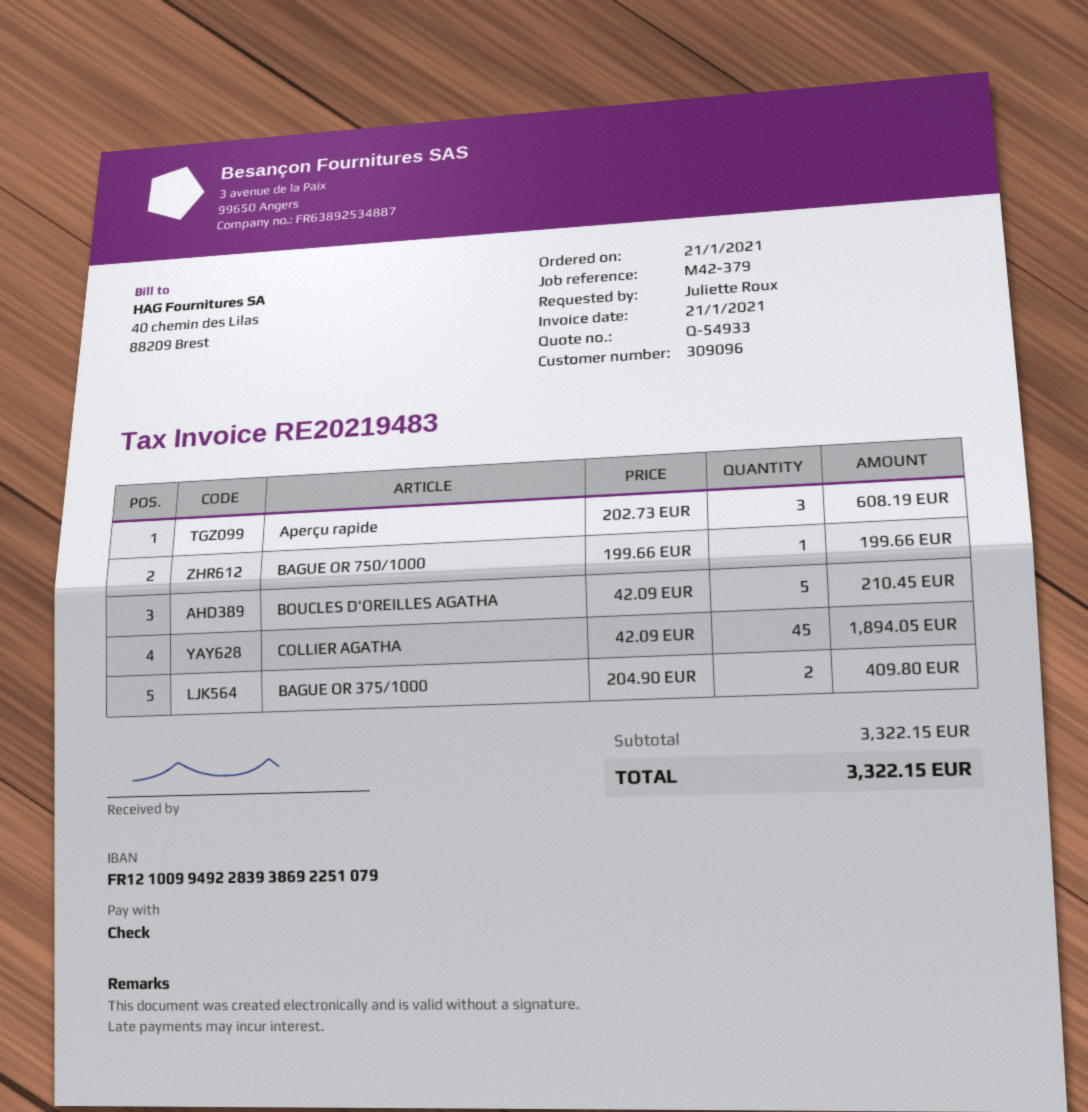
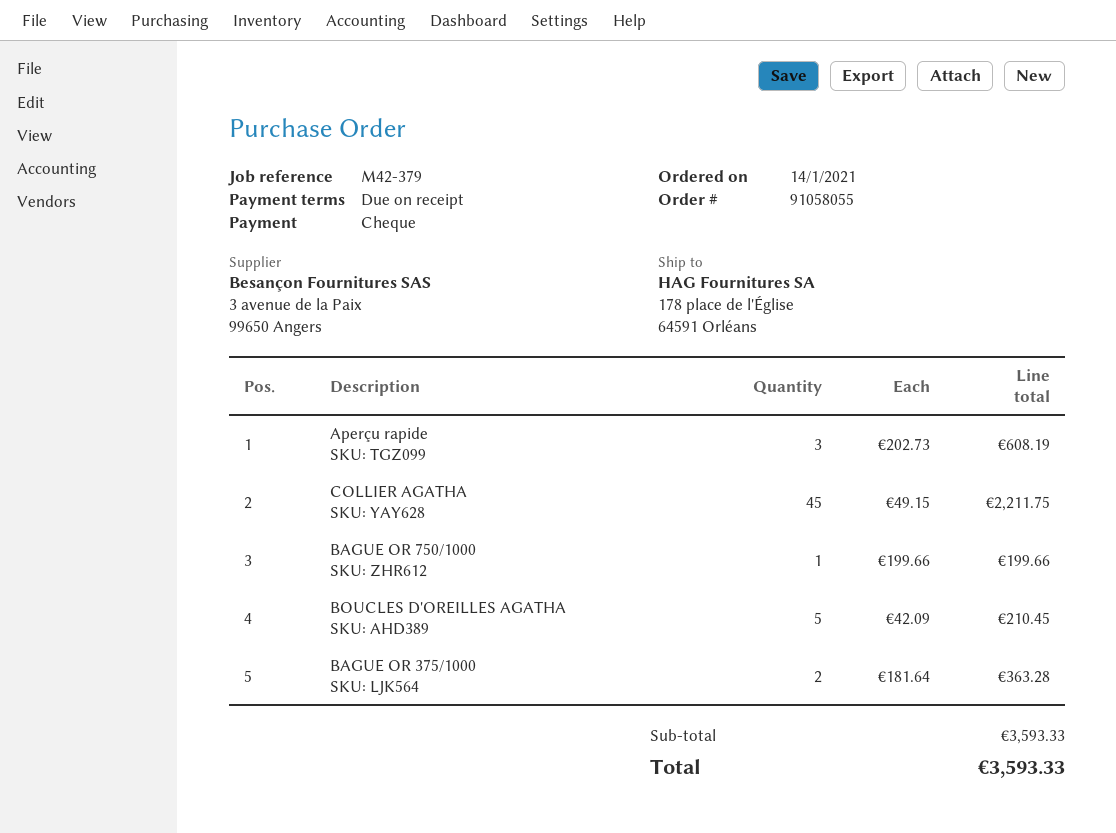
order date: 2021-01-21 -> 2021-01-14
COLLIER AGATHA: 45 x 42.09 = 1894.05 -> 45 x 49.15 = 2211.75
BAGUE OR 375/1000: 2 x 204.90 = 409.80 -> 2 x 181.64 = 363.28
subtotal: 3322.15 -> 3593.33
total: 3322.15 -> 3593.33

